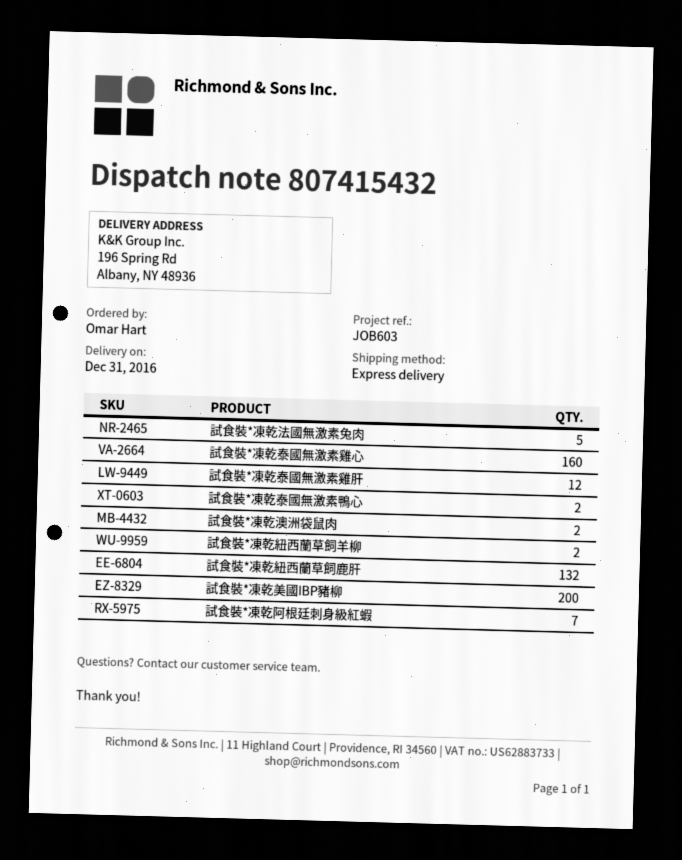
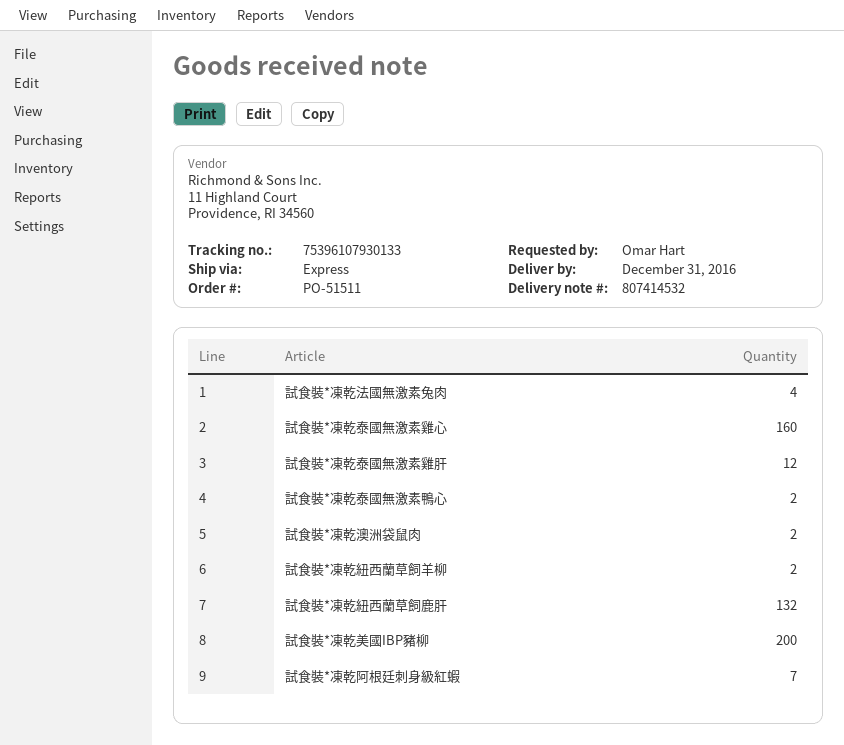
delivery note number: 807415432 -> 807414532
試食裝*凍乾法國無激素兔肉: 5 -> 4

